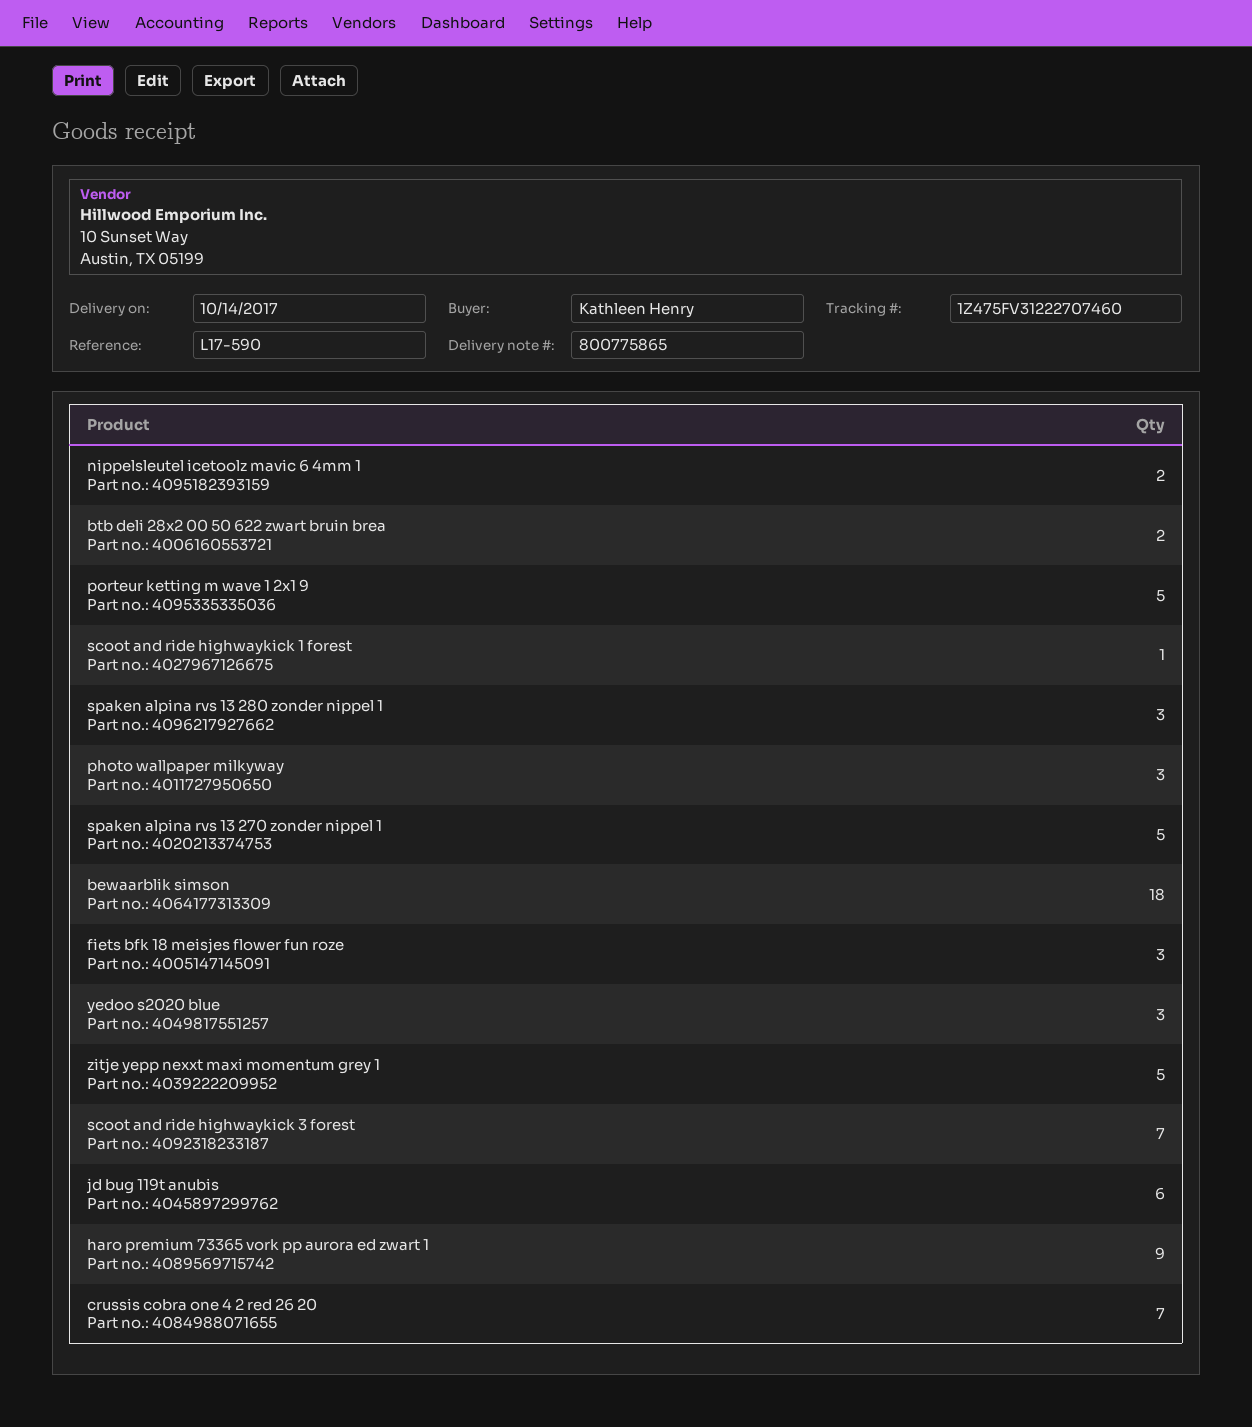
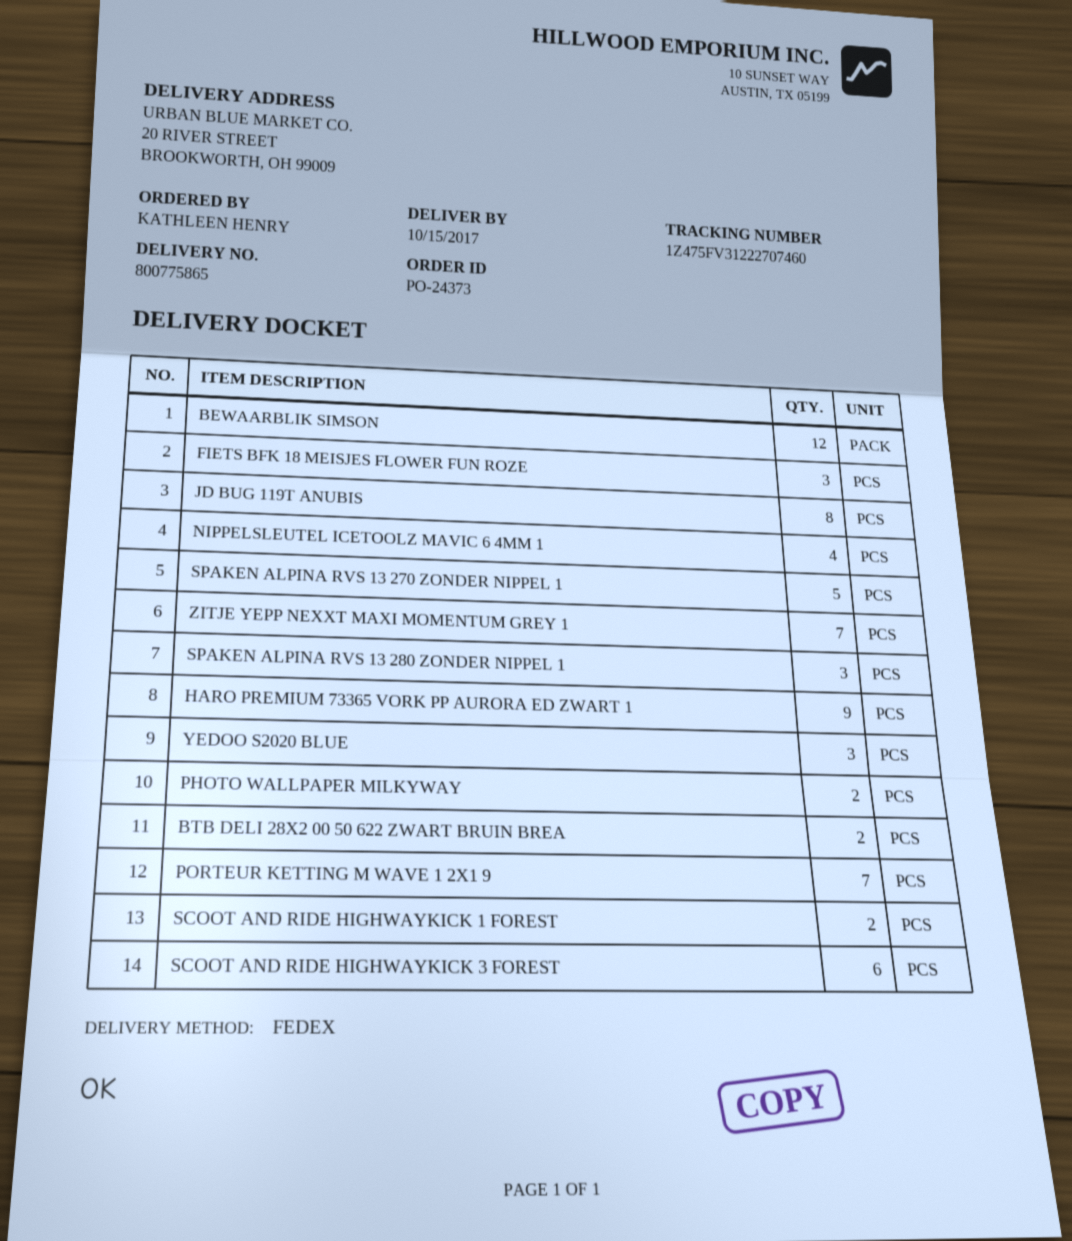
delivery date: 2017-10-14 -> 2017-10-15
nippelsleutel icetoolz mavic 6 4mm 1: 2 -> 4
porteur ketting m wave 1 2x1 9: 5 -> 7
scoot and ride highwaykick 1 forest: 1 -> 2
photo wallpaper milkyway: 3 -> 2
bewaarblik simson: 18 -> 12
zitje yepp nexxt maxi momentum grey 1: 5 -> 7
scoot and ride highwaykick 3 forest: 7 -> 6
jd bug 119t anubis: 6 -> 8
crussis cobra one 4 2 red 26 20: 7 -> none

